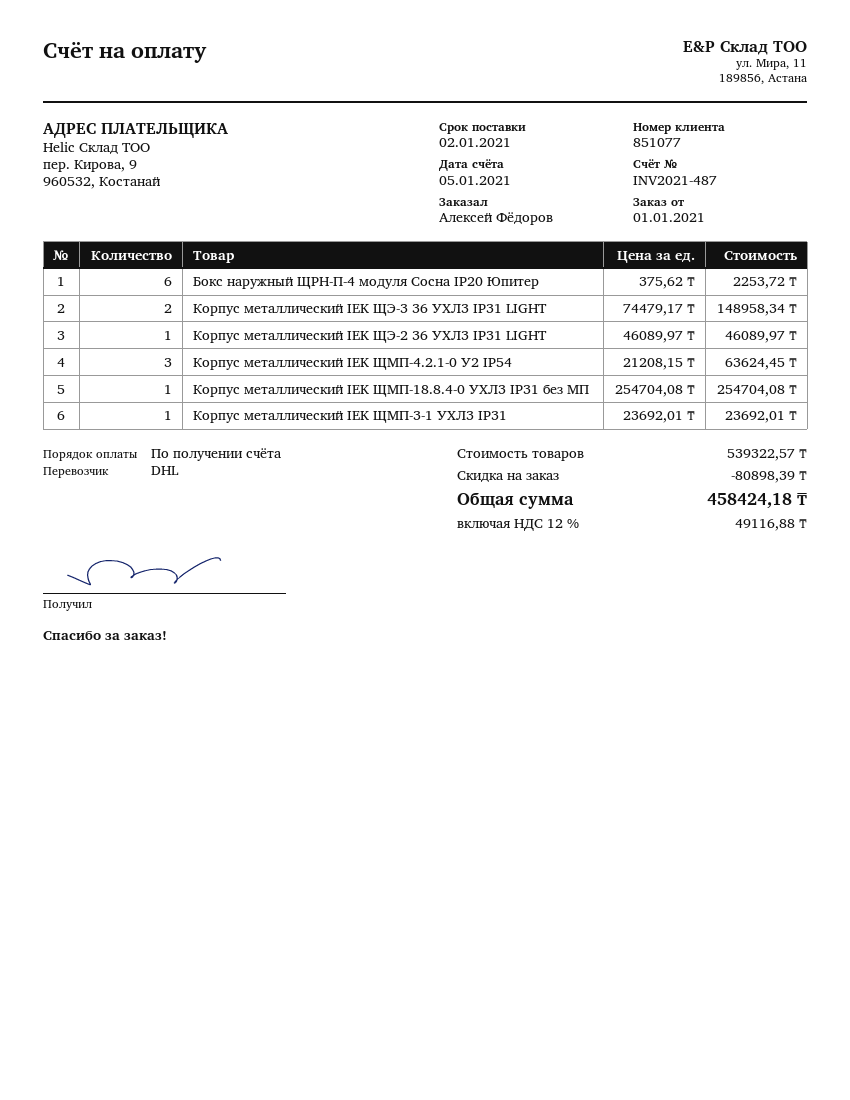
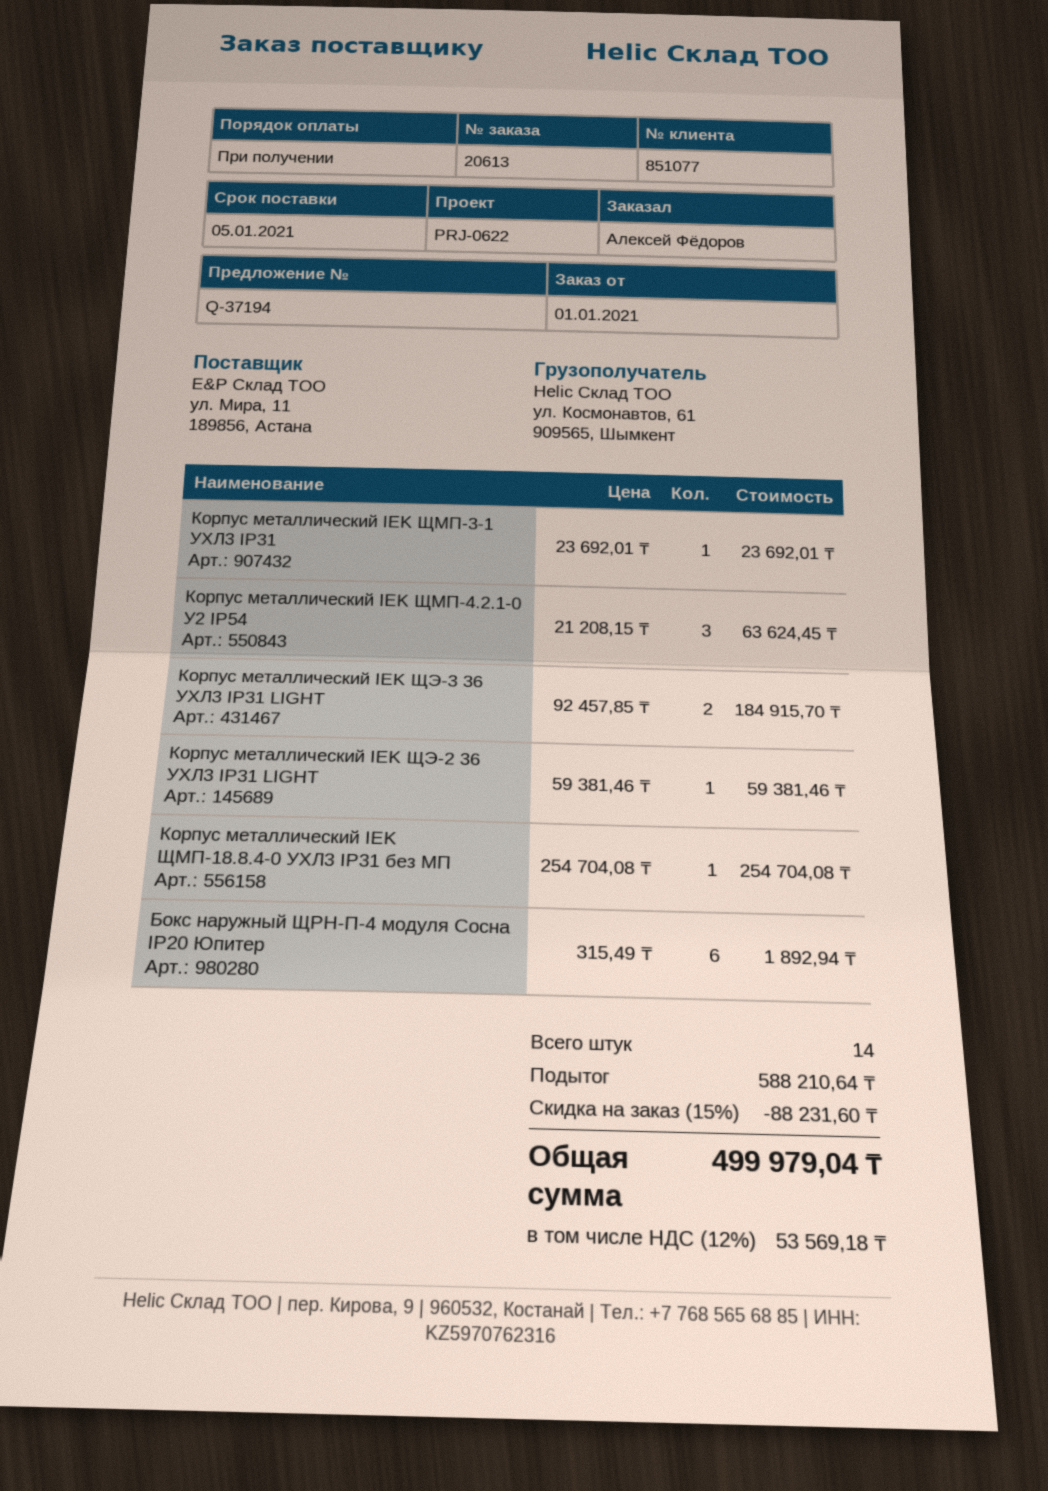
delivery date: 2021-01-02 -> 2021-01-05
Бокс наружный ЩРН-П-4 модуля Сосна IP20 Юпитер: 6 x 375.62 = 2253.72 -> 6 x 315.49 = 1892.94
Корпус металлический IEK ЩЭ-3 36 УХЛ3 IP31 LIGHT: 2 x 74479.17 = 148958.34 -> 2 x 92457.85 = 184915.70
Корпус металлический IEK ЩЭ-2 36 УХЛ3 IP31 LIGHT: 1 x 46089.97 = 46089.97 -> 1 x 59381.46 = 59381.46
subtotal: 539322.57 -> 588210.64
discount: 80898.39 -> 88231.60
tax: 12% = 49116.88 -> 12% = 53569.18
total: 458424.18 -> 499979.04

